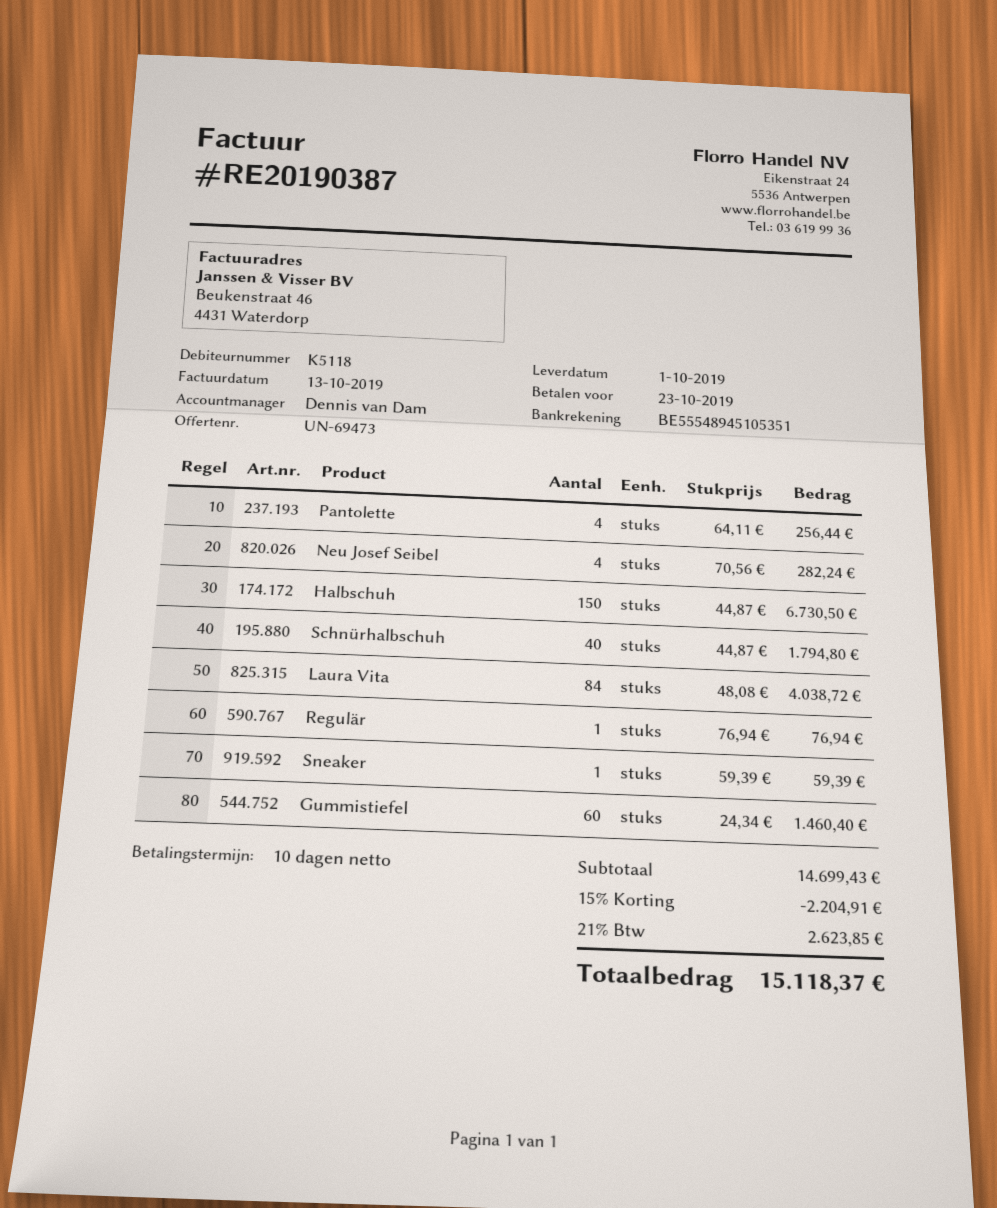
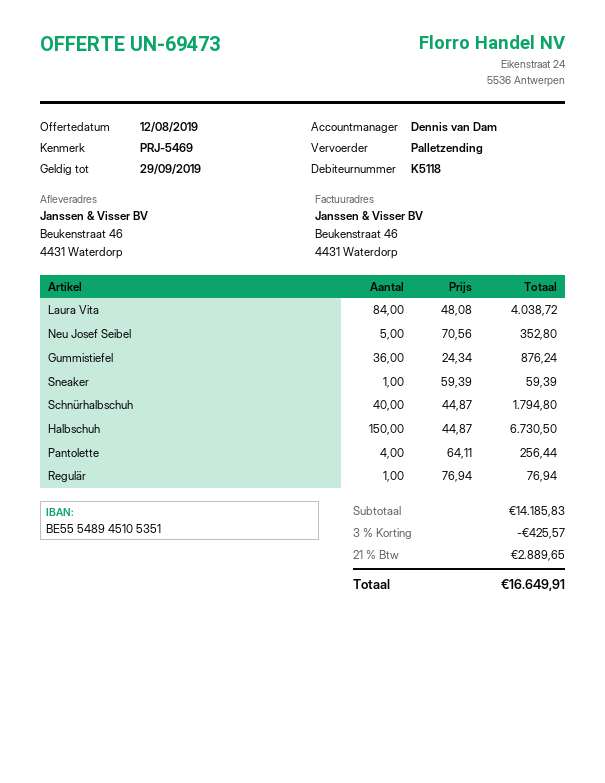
Neu Josef Seibel: 4 x 70.56 = 282.24 -> 5 x 70.56 = 352.80
Gummistiefel: 60 x 24.34 = 1460.40 -> 36 x 24.34 = 876.24
subtotal: 14699.43 -> 14185.83
discount: 15% = 2204.91 -> 3% = 425.57
tax: 21% = 2623.85 -> 21% = 2889.65
total: 15118.37 -> 16649.91

